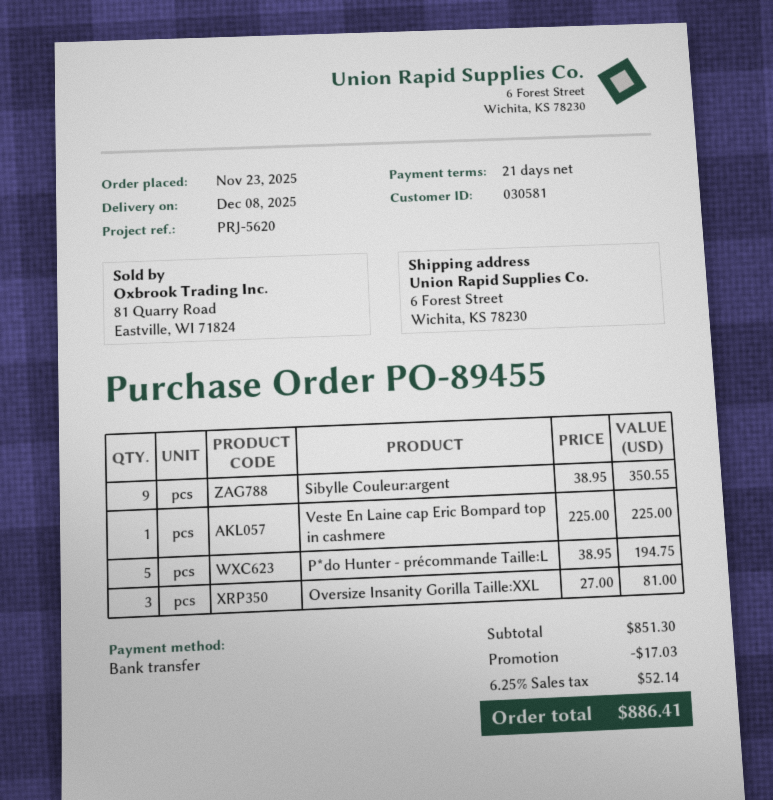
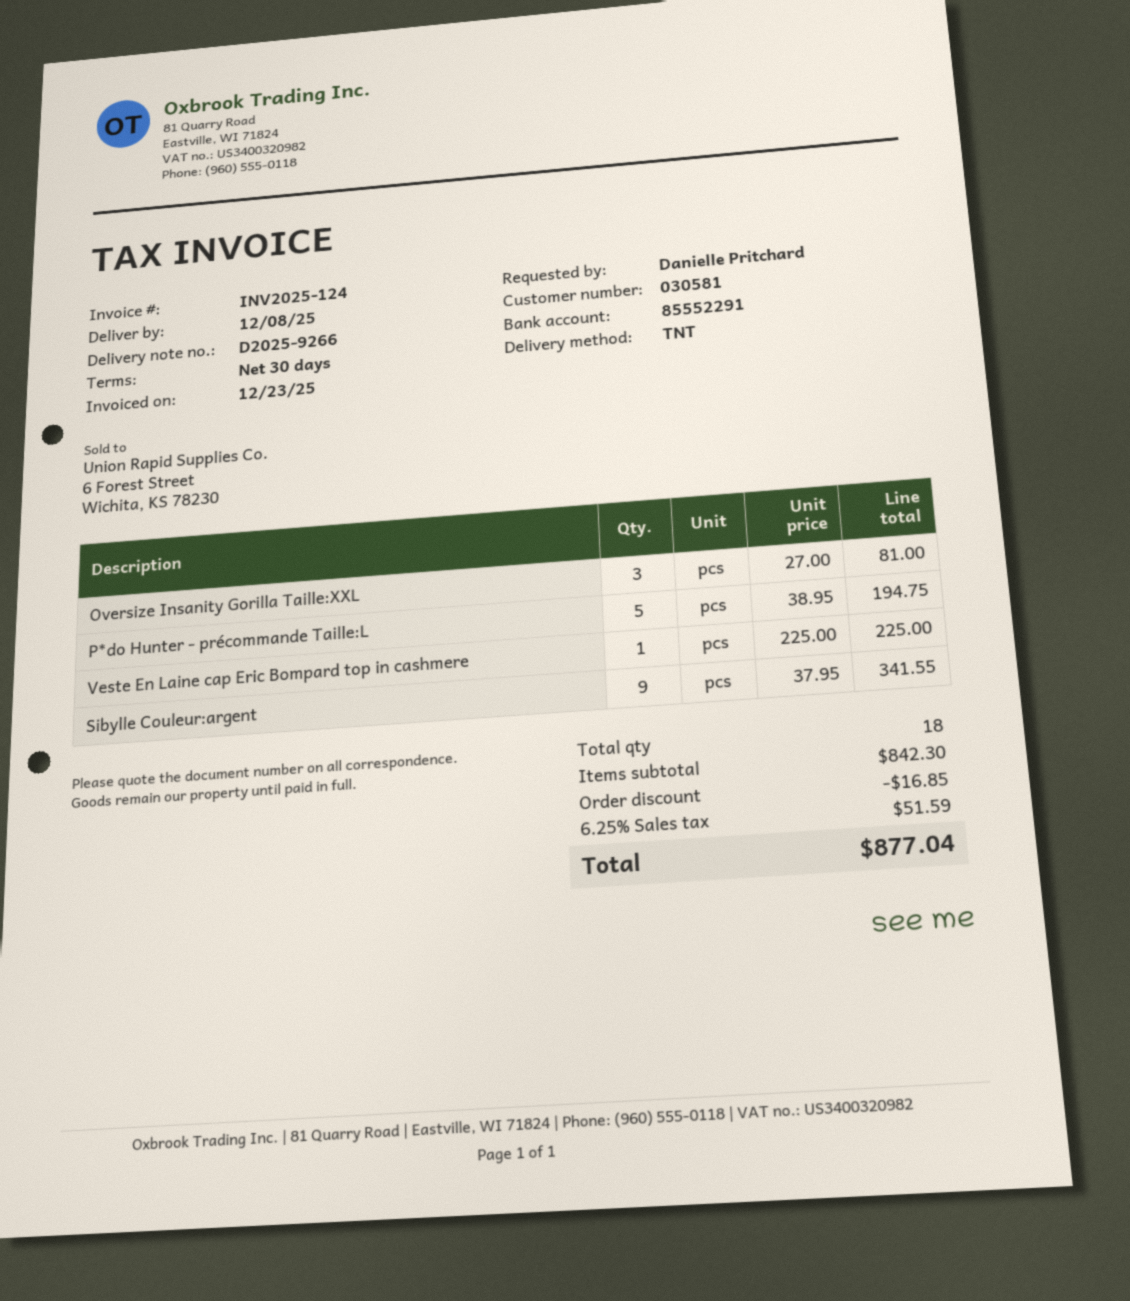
payment terms: 21 days -> 30 days
Sibylle Couleur:argent: 9 x 38.95 = 350.55 -> 9 x 37.95 = 341.55
subtotal: 851.30 -> 842.30
discount: 17.03 -> 16.85
tax: 6.25% = 52.14 -> 6.25% = 51.59
total: 886.41 -> 877.04

